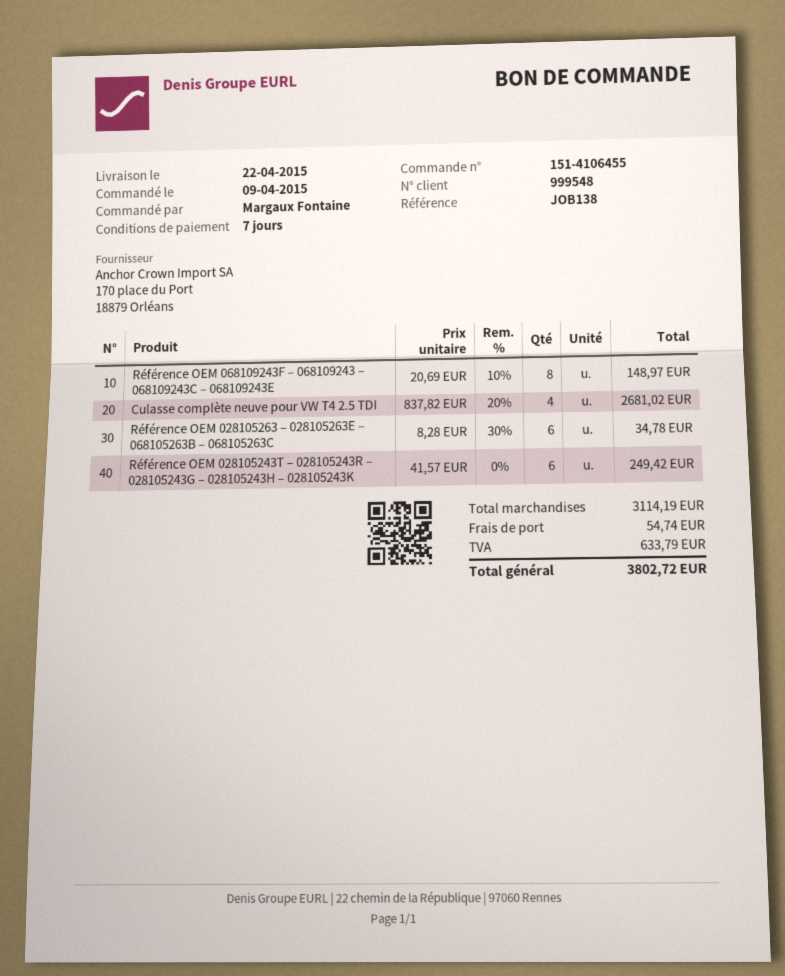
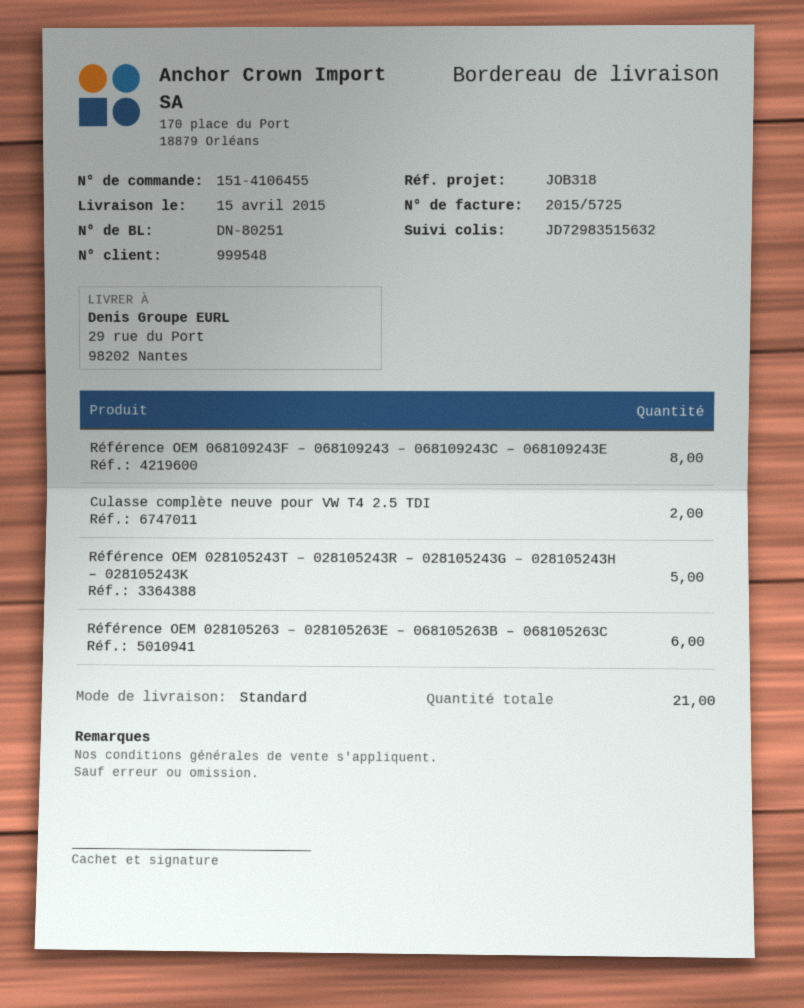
delivery date: 2015-04-22 -> 2015-04-15
reference: JOB138 -> JOB318
Culasse complète neuve pour VW T4 2.5 TDI: 4 -> 2
Référence OEM 028105243T – 028105243R – 028105243G – 028105243H – 028105243K: 6 -> 5

